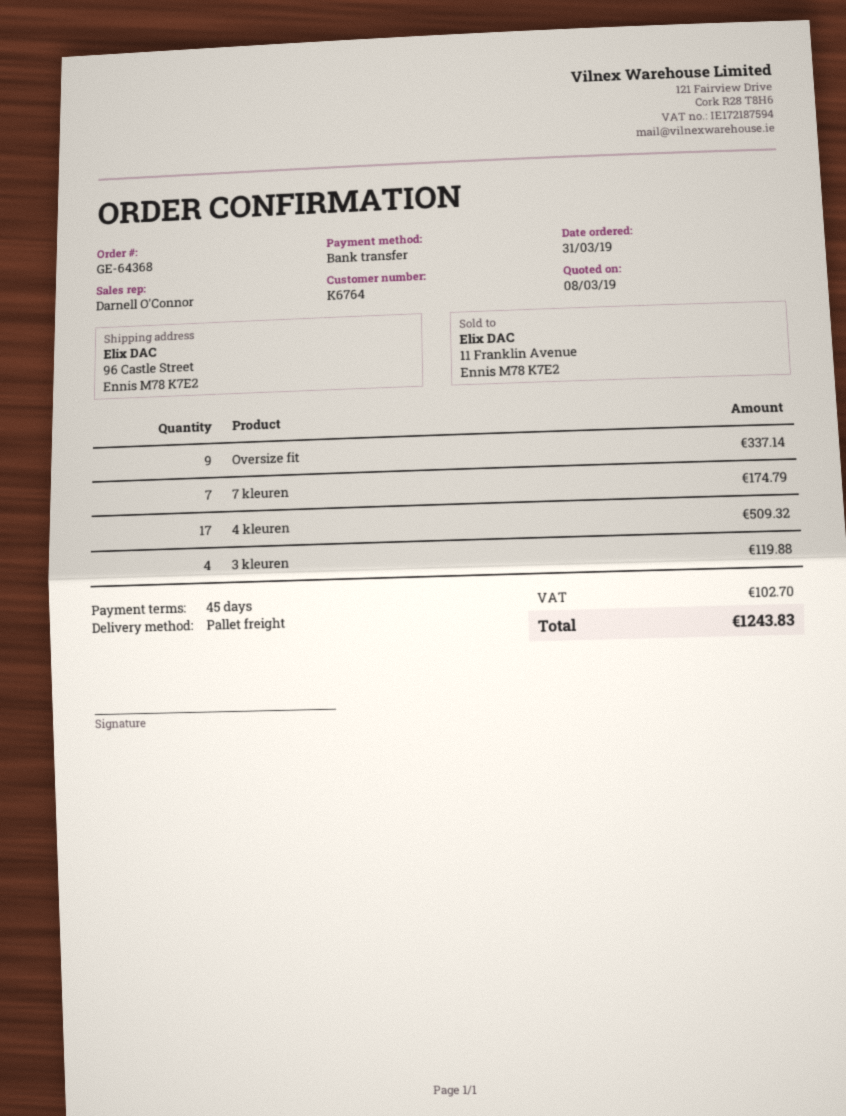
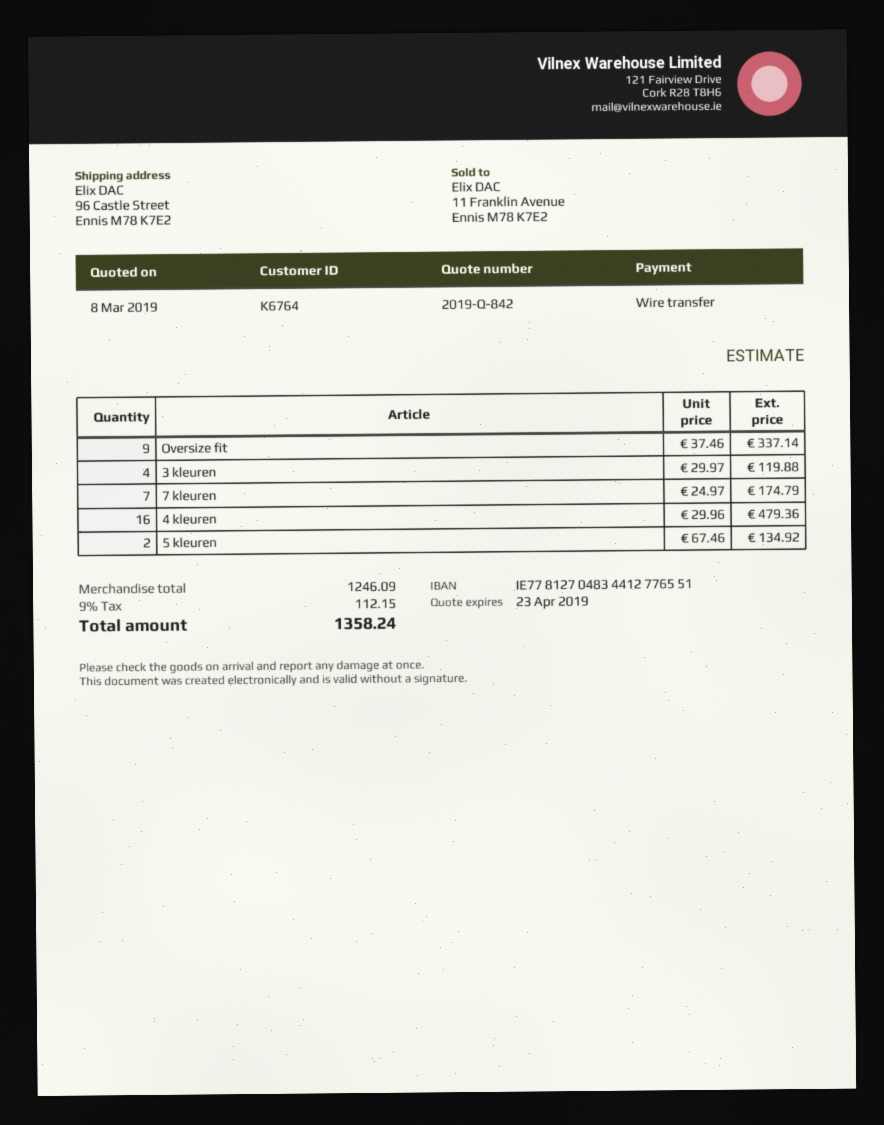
4 kleuren: 17 for 509.32 -> 16 for 479.36
5 kleuren: none -> 2 for 134.92
tax: 102.70 -> 112.15
total: 1243.83 -> 1358.24

